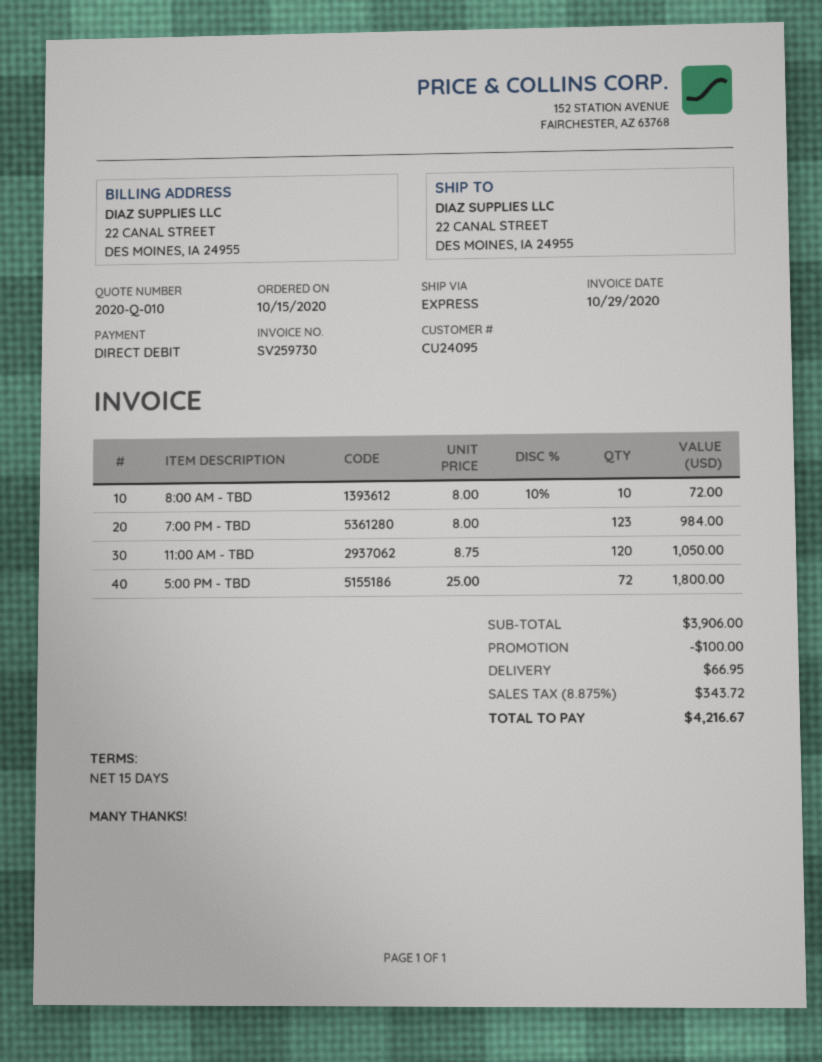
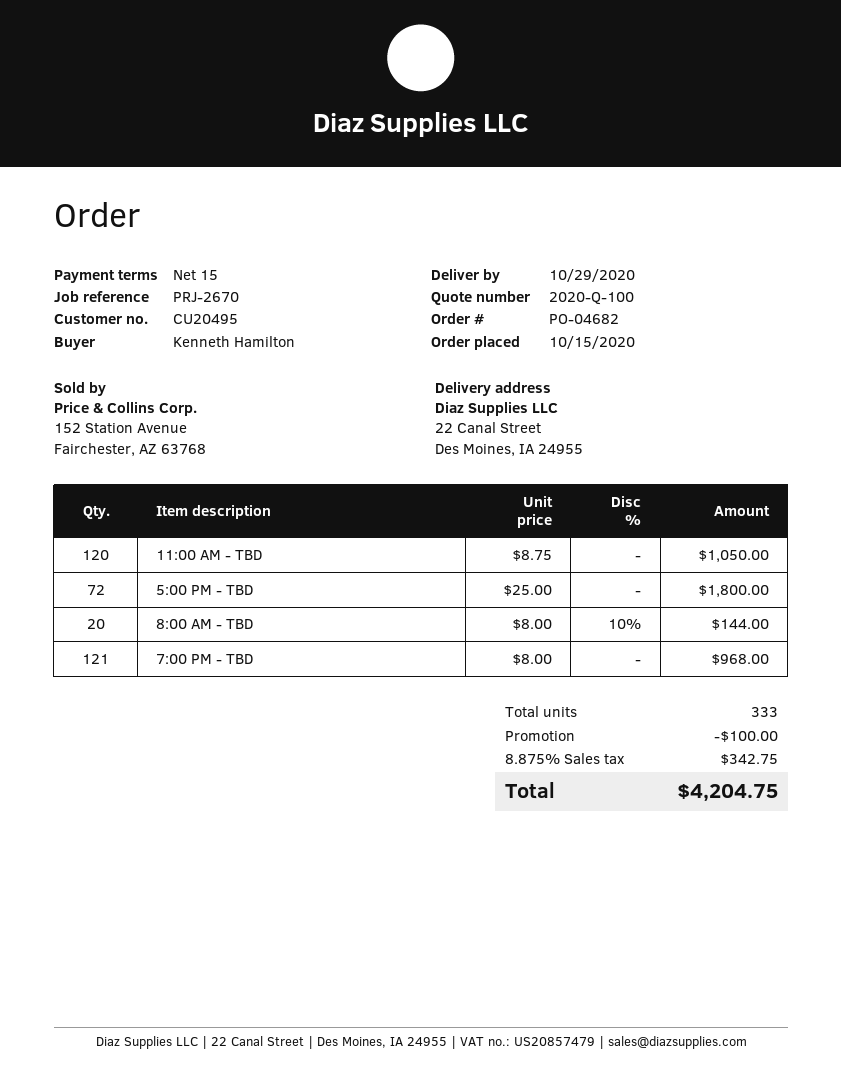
quote number: 2020-Q-010 -> 2020-Q-100
customer number: CU24095 -> CU20495
8:00 AM - TBD: 10 x 8.00 - 10% = 72.00 -> 20 x 8.00 - 10% = 144.00
7:00 PM - TBD: 123 x 8.00 = 984.00 -> 121 x 8.00 = 968.00
shipping: 66.95 -> none
tax: 8.875% = 343.72 -> 8.875% = 342.75
total: 4216.67 -> 4204.75

